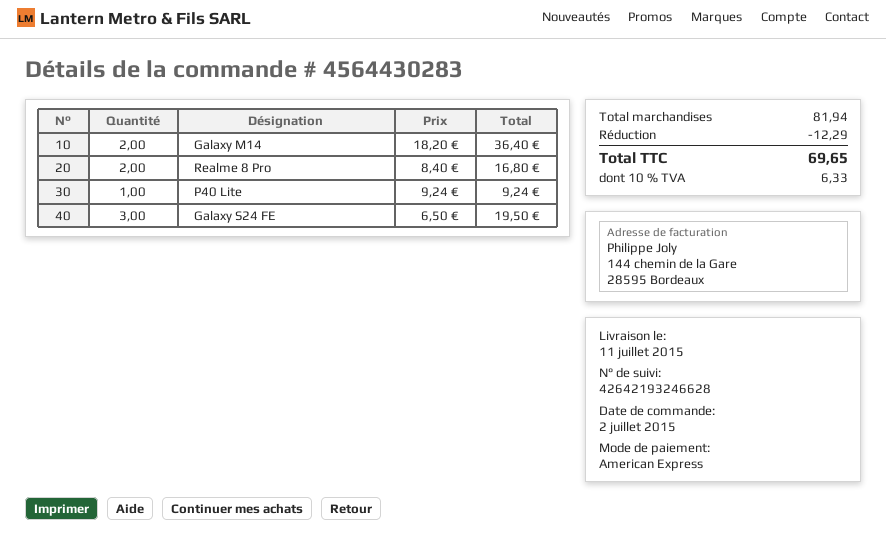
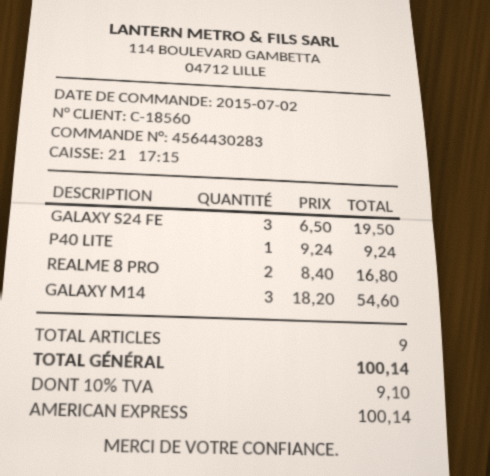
Galaxy M14: 2 x 18.20 = 36.40 -> 3 x 18.20 = 54.60
discount: 12.29 -> none
tax: 10% = 6.33 -> 10% = 9.10
total: 69.65 -> 100.14

